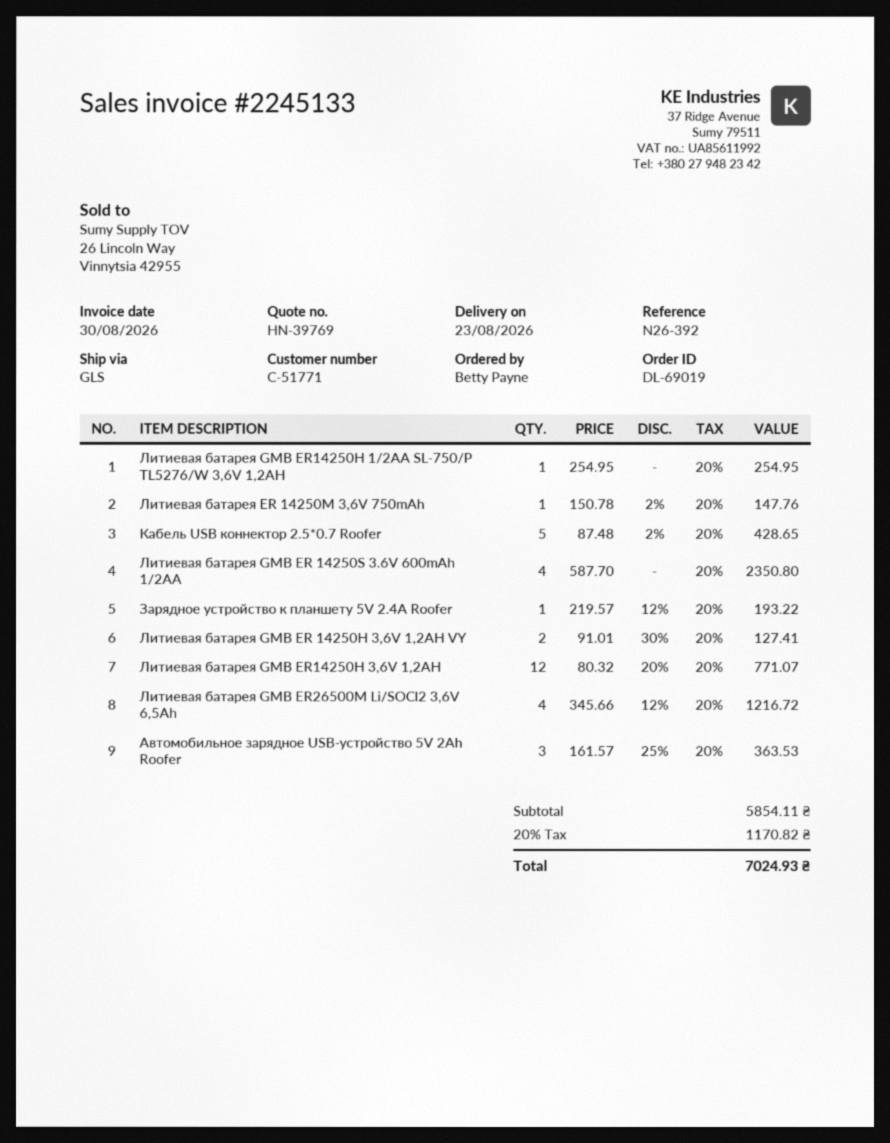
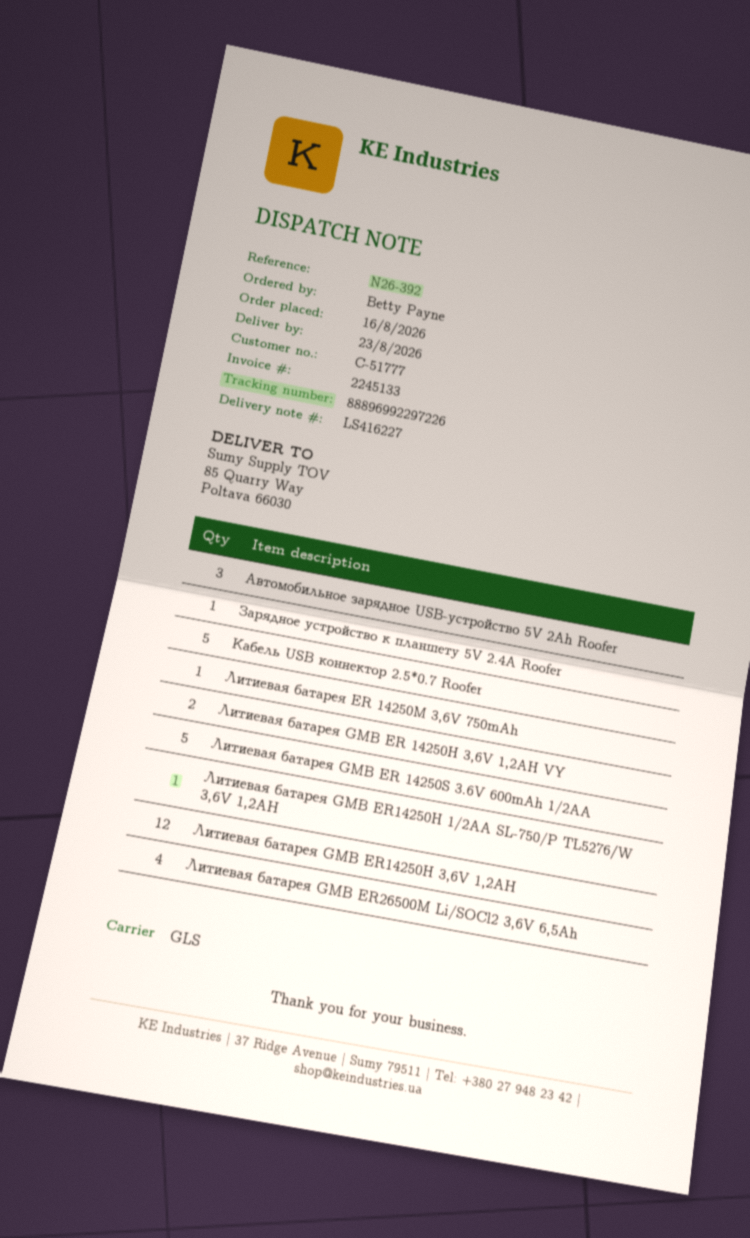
customer number: C-51771 -> C-51777
Литиевая батарея GMB ER 14250S 3.6V 600mAh 1/2AA: 4 -> 5

